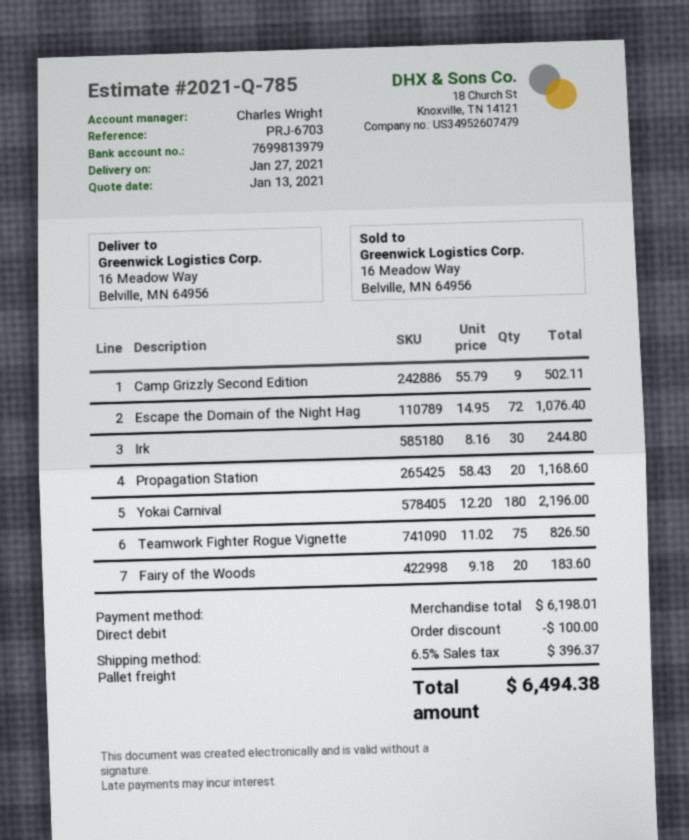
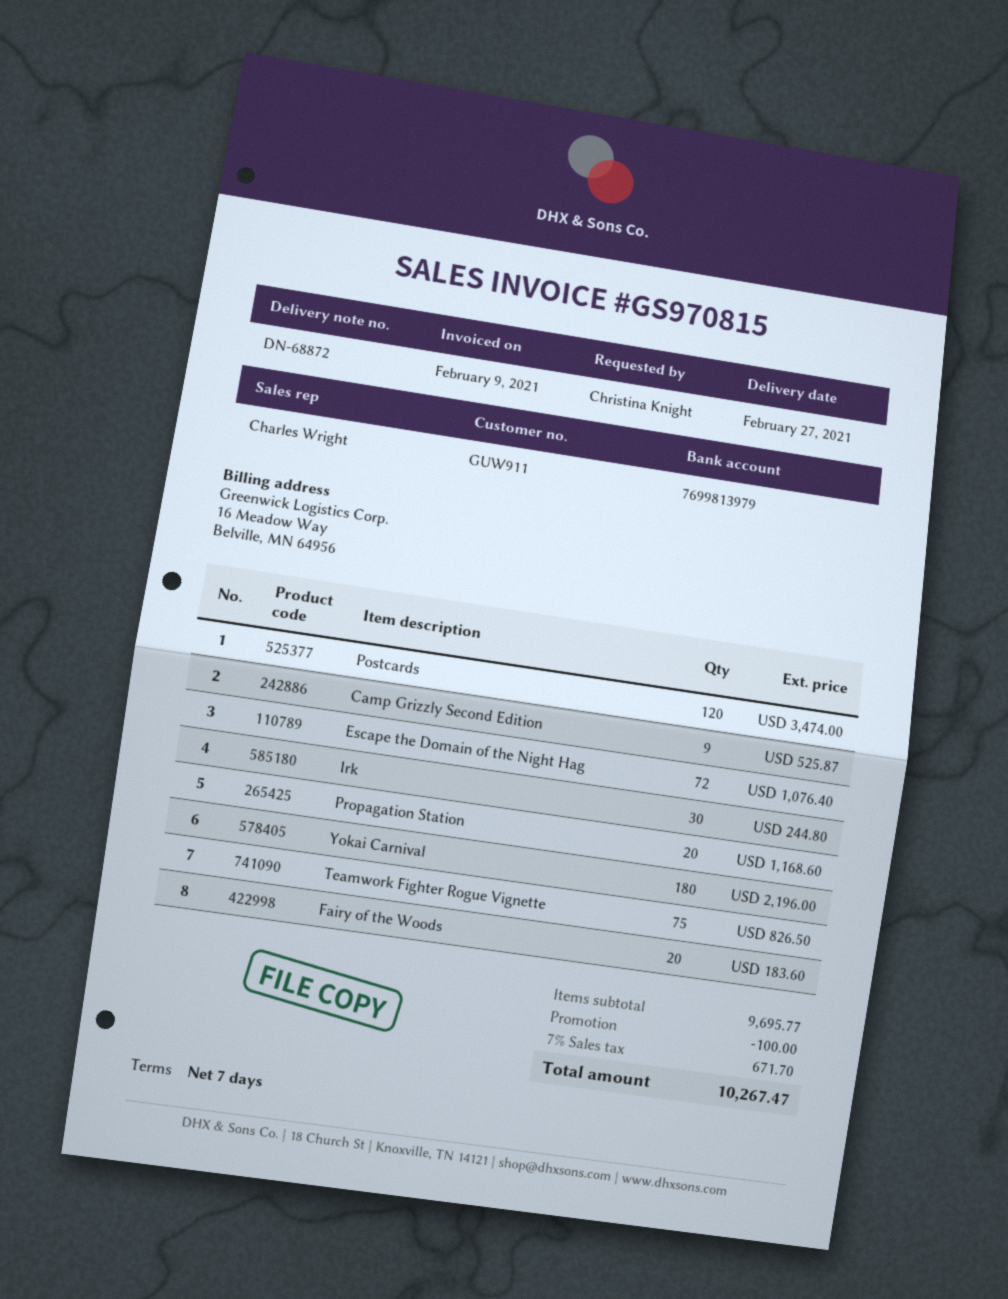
delivery date: 2021-01-27 -> 2021-02-27
Camp Grizzly Second Edition: 9 for 502.11 -> 9 for 525.87
Postcards: none -> 120 for 3474.00
subtotal: 6198.01 -> 9695.77
tax: 6.5% = 396.37 -> 7% = 671.70
total: 6494.38 -> 10267.47

